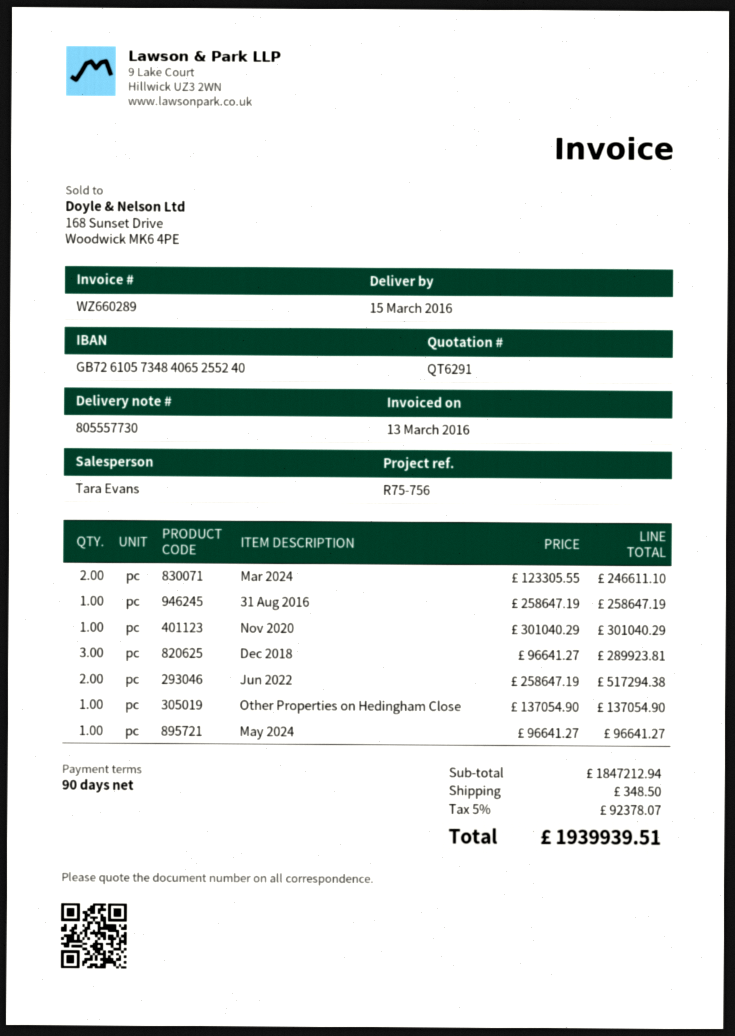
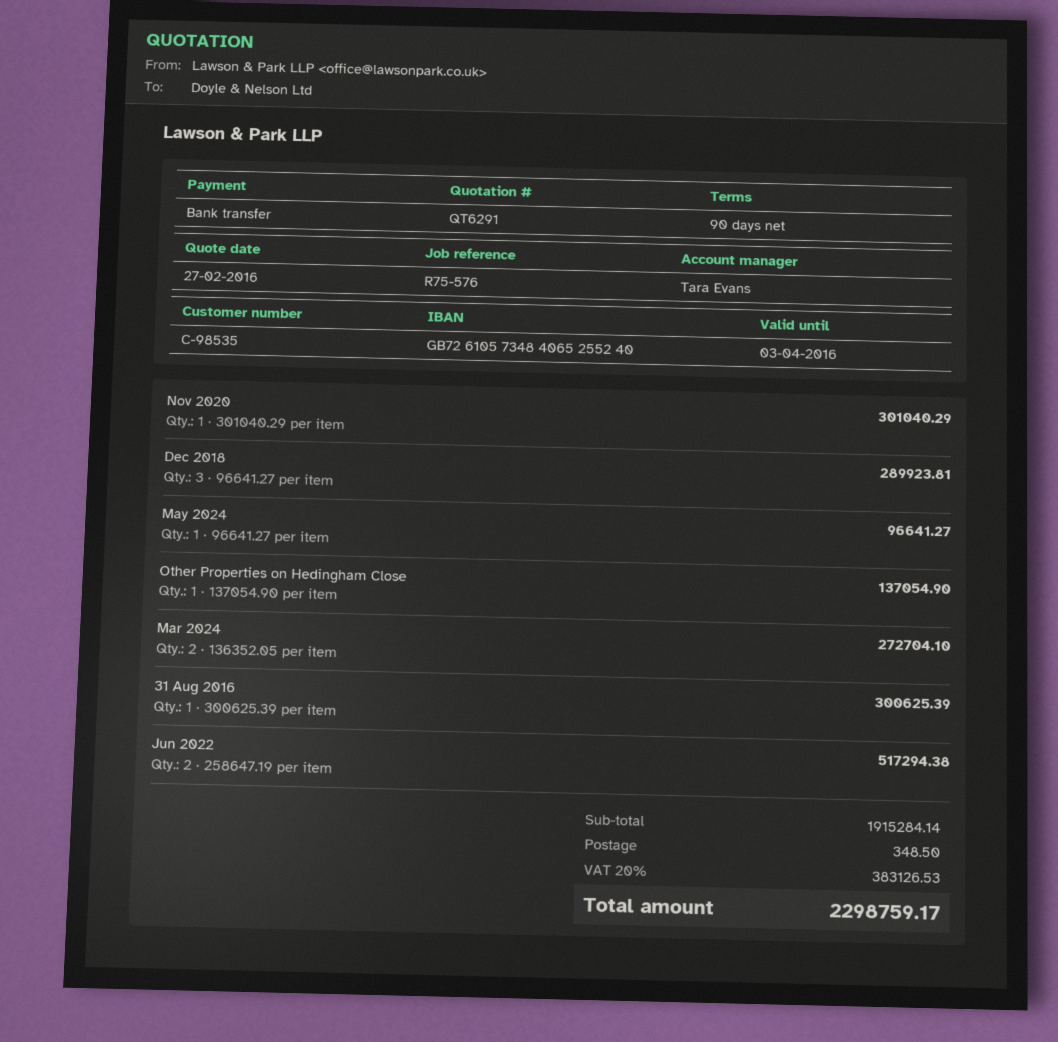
reference: R75-756 -> R75-576
Mar 2024: 2 x 123305.55 = 246611.10 -> 2 x 136352.05 = 272704.10
31 Aug 2016: 1 x 258647.19 = 258647.19 -> 1 x 300625.39 = 300625.39
subtotal: 1847212.94 -> 1915284.14
tax: 5% = 92378.07 -> 20% = 383126.53
total: 1939939.51 -> 2298759.17

